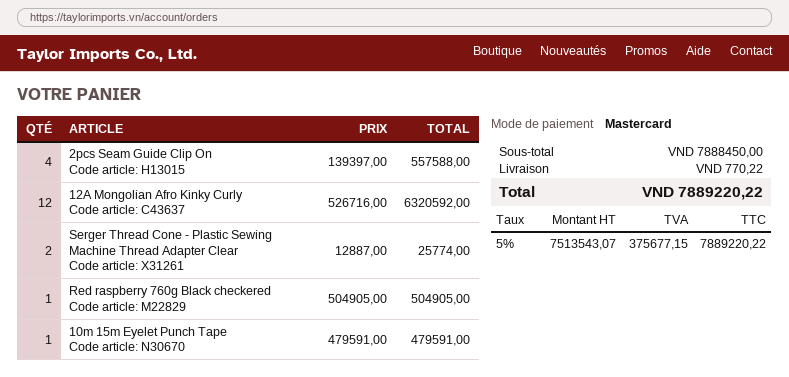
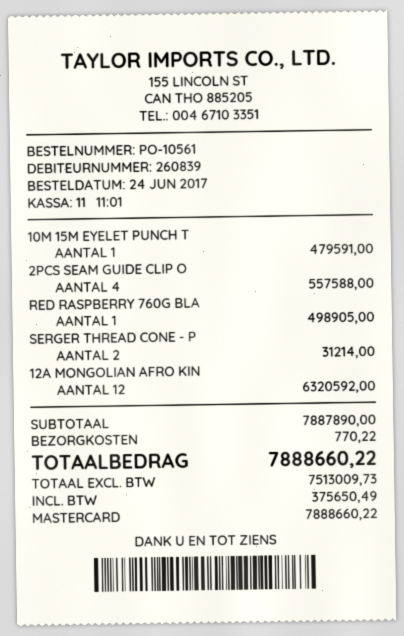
Serger Thread Cone - Plastic Sewing Machine Thread Adapter Clear: 2 for 25774.00 -> 2 for 31214.00
Red raspberry 760g Black checkered: 1 for 504905.00 -> 1 for 498905.00
subtotal: 7888450.00 -> 7887890.00
net: 7513543.07 -> 7513009.73
tax: 375677.15 -> 375650.49
total: 7889220.22 -> 7888660.22

